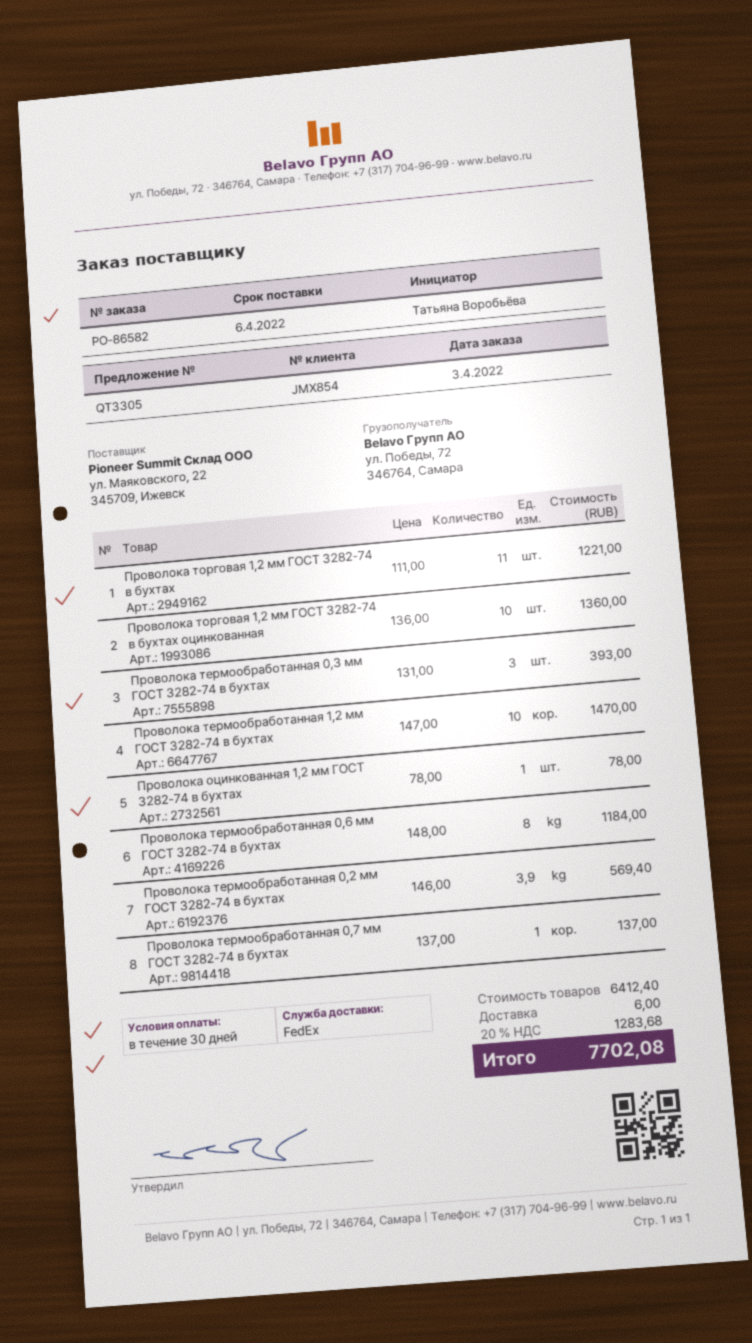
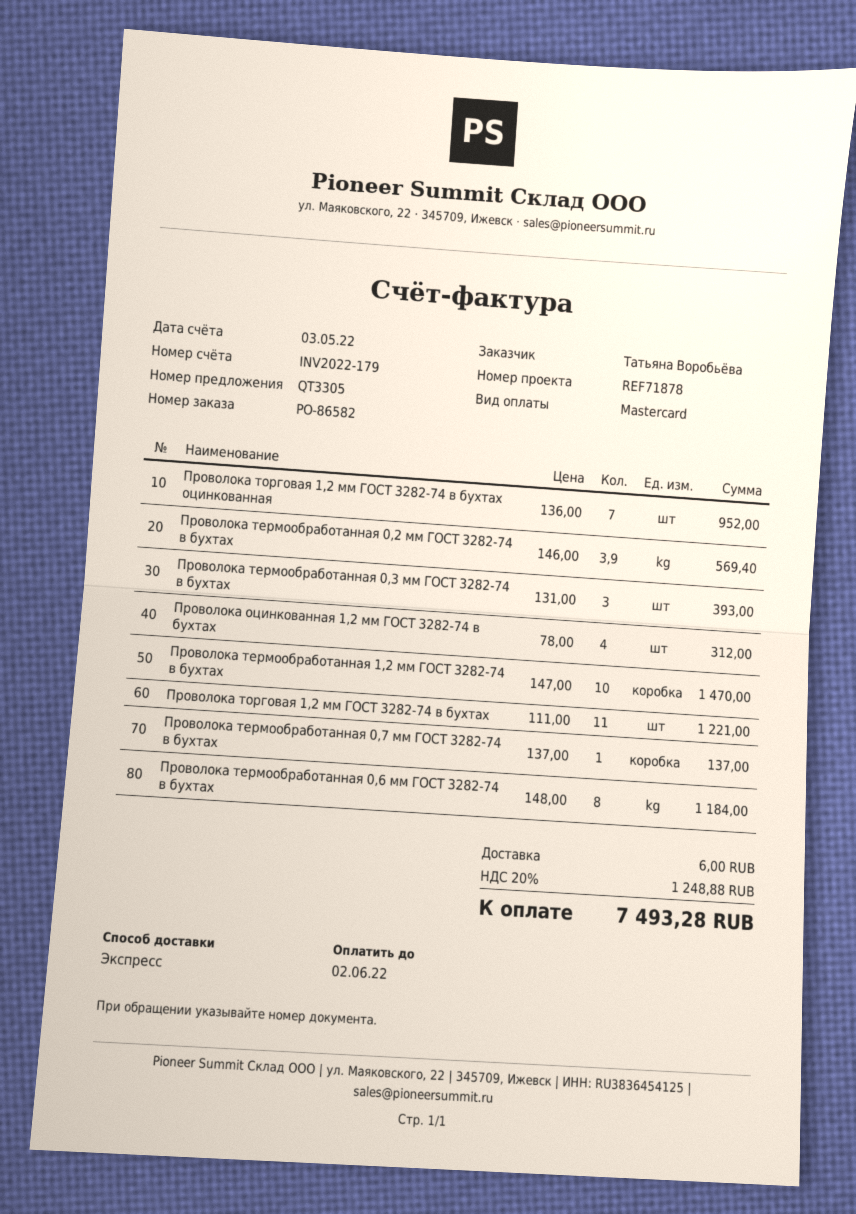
shipping method: FedEx -> express
Проволока торговая 1,2 мм ГОСТ 3282-74 в бухтах оцинкованная: 10 x 136.00 = 1360.00 -> 7 x 136.00 = 952.00
Проволока оцинкованная 1,2 мм ГОСТ 3282-74 в бухтах: 1 x 78.00 = 78.00 -> 4 x 78.00 = 312.00
tax: 20% = 1283.68 -> 20% = 1248.88
total: 7702.08 -> 7493.28

